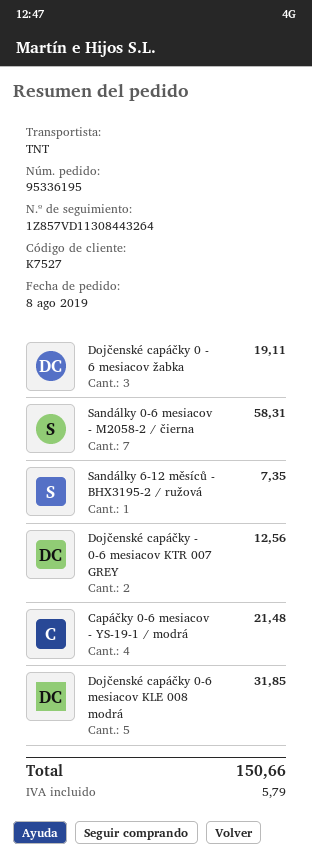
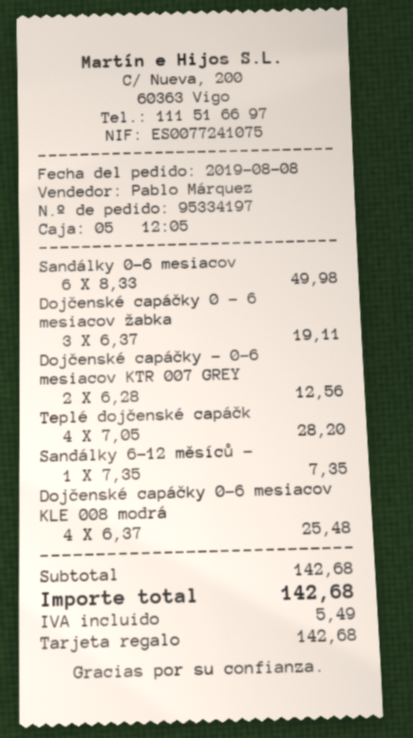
order number: 95336195 -> 95334197
Sandálky 0-6 mesiacov - M2058-2 / čierna: 7 for 58.31 -> 6 for 49.98
Capáčky 0-6 mesiacov - YS-19-1 / modrá: 4 for 21.48 -> none
Dojčenské capáčky 0-6 mesiacov KLE 008 modrá: 5 for 31.85 -> 4 for 25.48
Teplé dojčenské capáčk: none -> 4 for 28.20
tax: 5.79 -> 5.49
total: 150.66 -> 142.68

